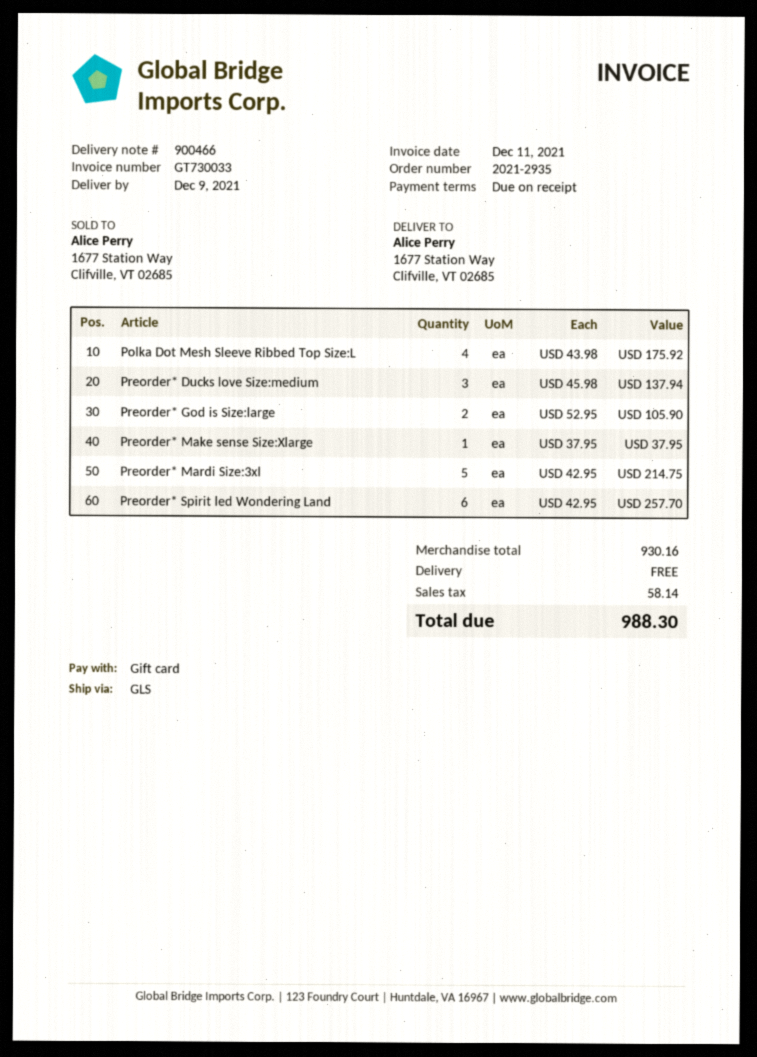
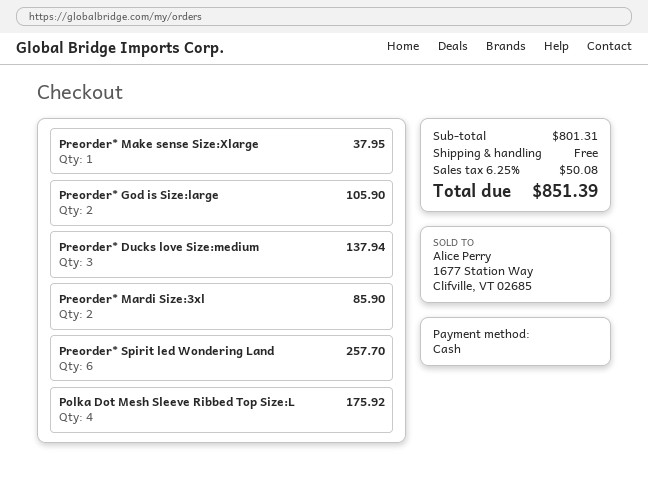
payment method: gift card -> cash
Preorder* Mardi Size:3xl: 5 for 214.75 -> 2 for 85.90
subtotal: 930.16 -> 801.31
tax: 58.14 -> 50.08
total: 988.30 -> 851.39

